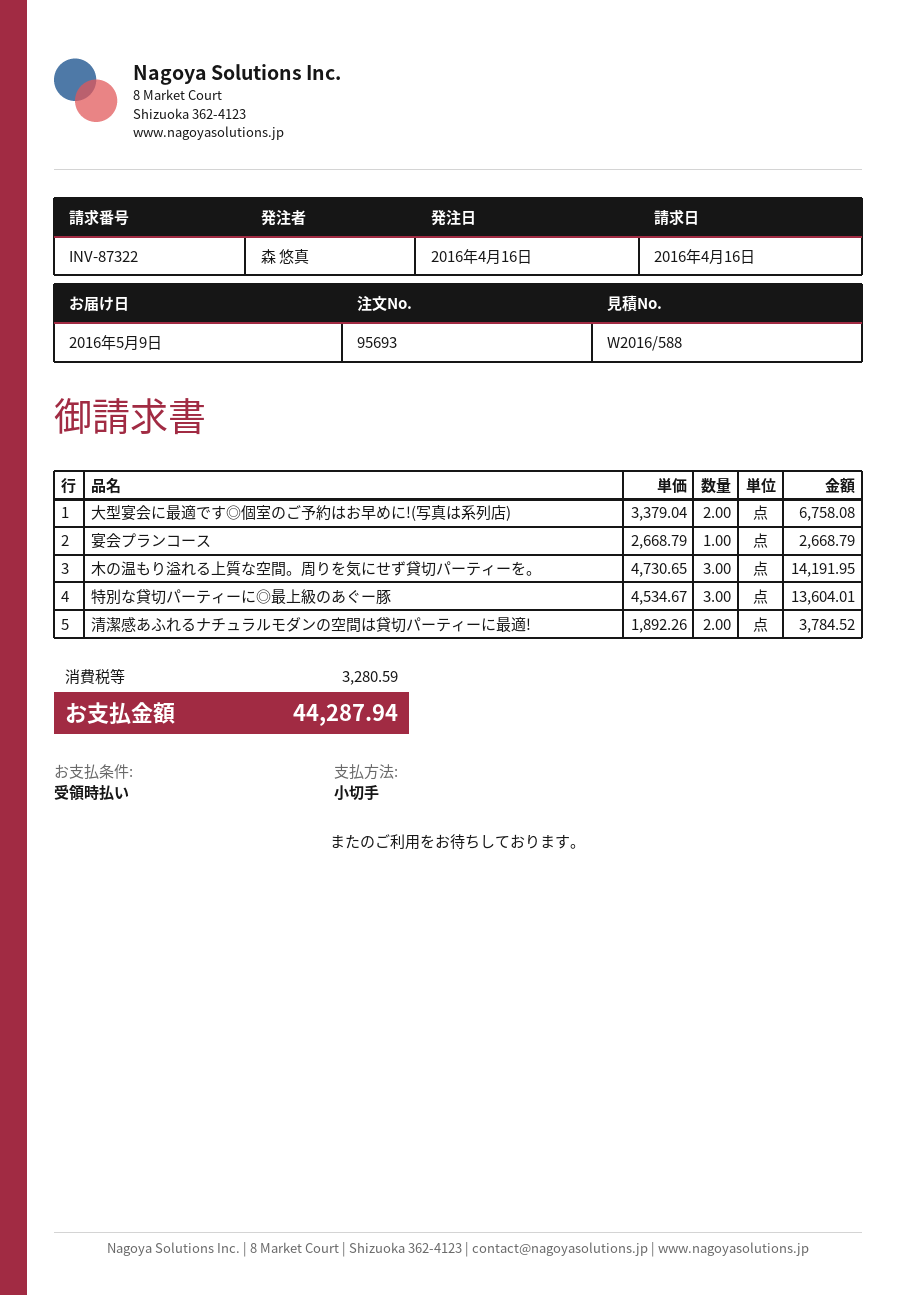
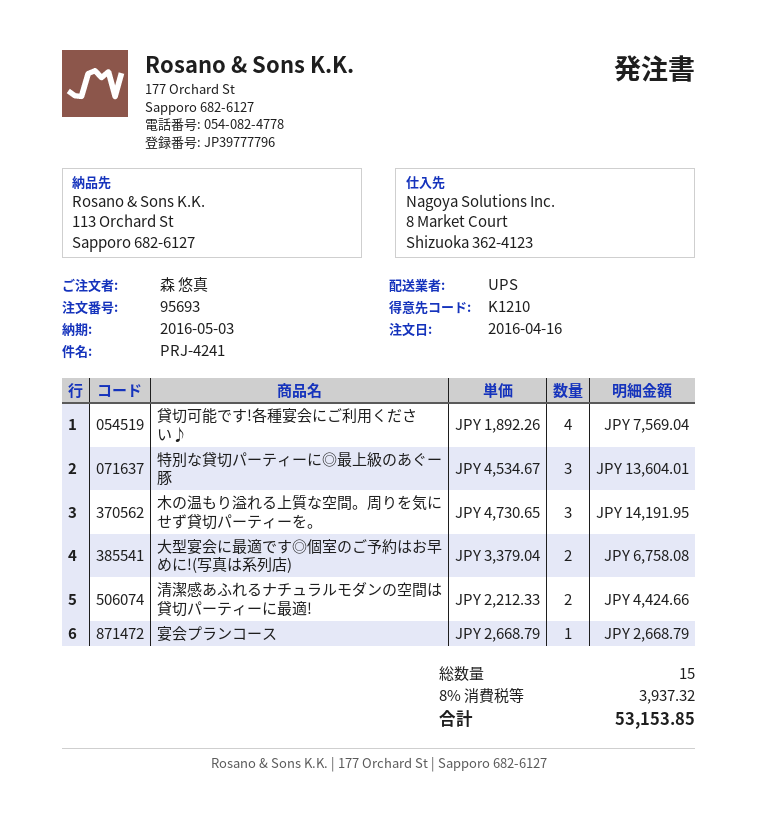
delivery date: 2016-05-09 -> 2016-05-03
清潔感あふれるナチュラルモダンの空間は貸切パーティーに最適!: 2 x 1892.26 = 3784.52 -> 2 x 2212.33 = 4424.66
貸切可能です!各種宴会にご利用ください♪: none -> 4 x 1892.26 = 7569.04
tax: 3280.59 -> 3937.32
total: 44287.94 -> 53153.85

